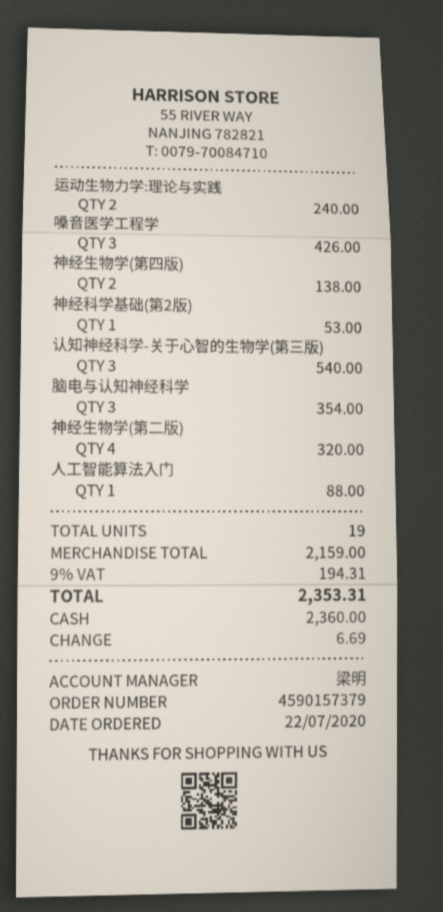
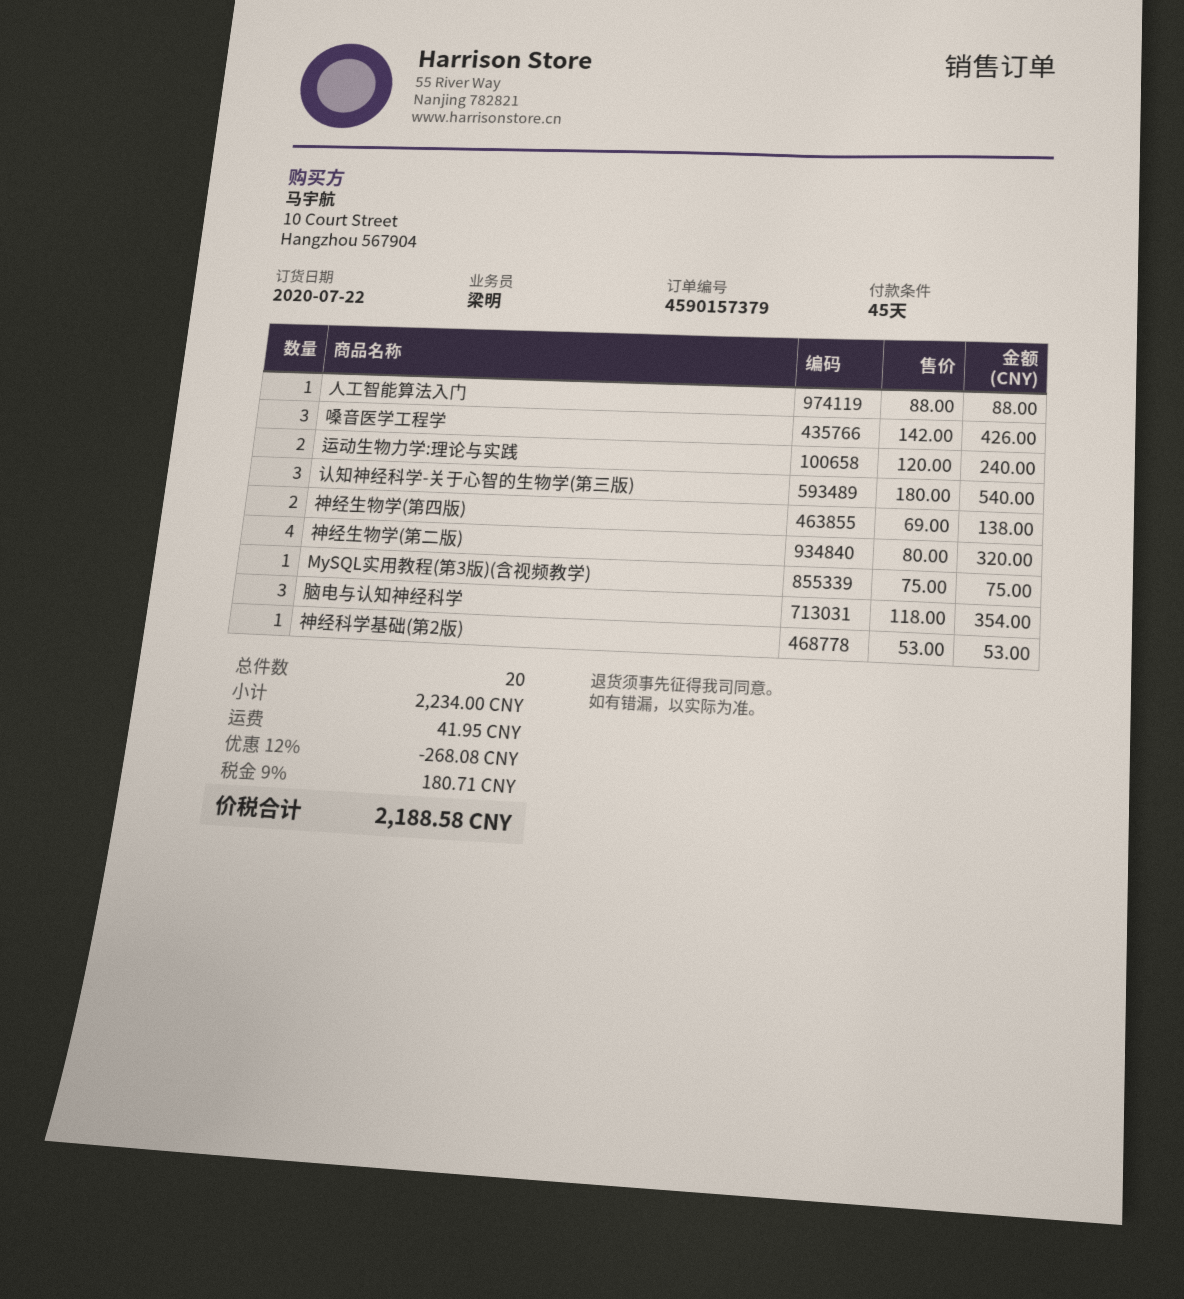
MySQL实用教程(第3版)(含视频教学): none -> 1 for 75.00
total quantity: 19 -> 20
subtotal: 2159.00 -> 2234.00
discount: none -> 12% = 268.08
shipping: none -> 41.95
tax: 9% = 194.31 -> 9% = 180.71
total: 2353.31 -> 2188.58

